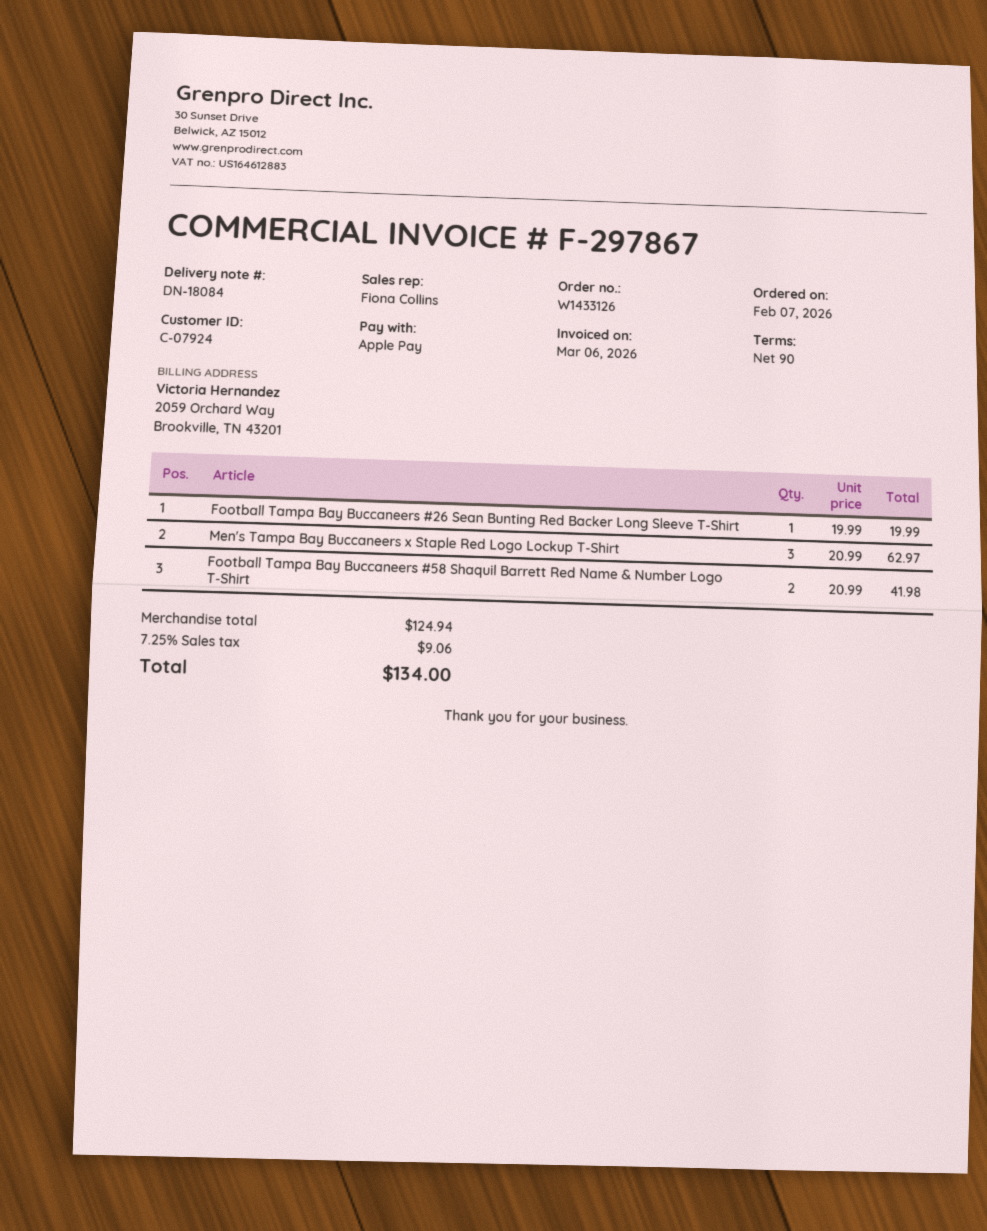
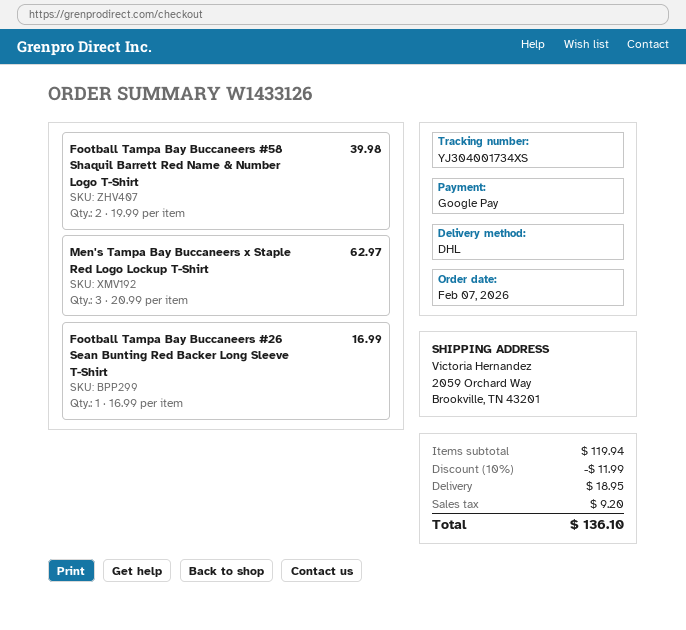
payment method: Apple Pay -> Google Pay
Football Tampa Bay Buccaneers #26 Sean Bunting Red Backer Long Sleeve T-Shirt: 1 x 19.99 = 19.99 -> 1 x 16.99 = 16.99
Football Tampa Bay Buccaneers #58 Shaquil Barrett Red Name & Number Logo T-Shirt: 2 x 20.99 = 41.98 -> 2 x 19.99 = 39.98
subtotal: 124.94 -> 119.94
discount: none -> 10% = 11.99
shipping: none -> 18.95
tax: 9.06 -> 9.20
total: 134.00 -> 136.10

